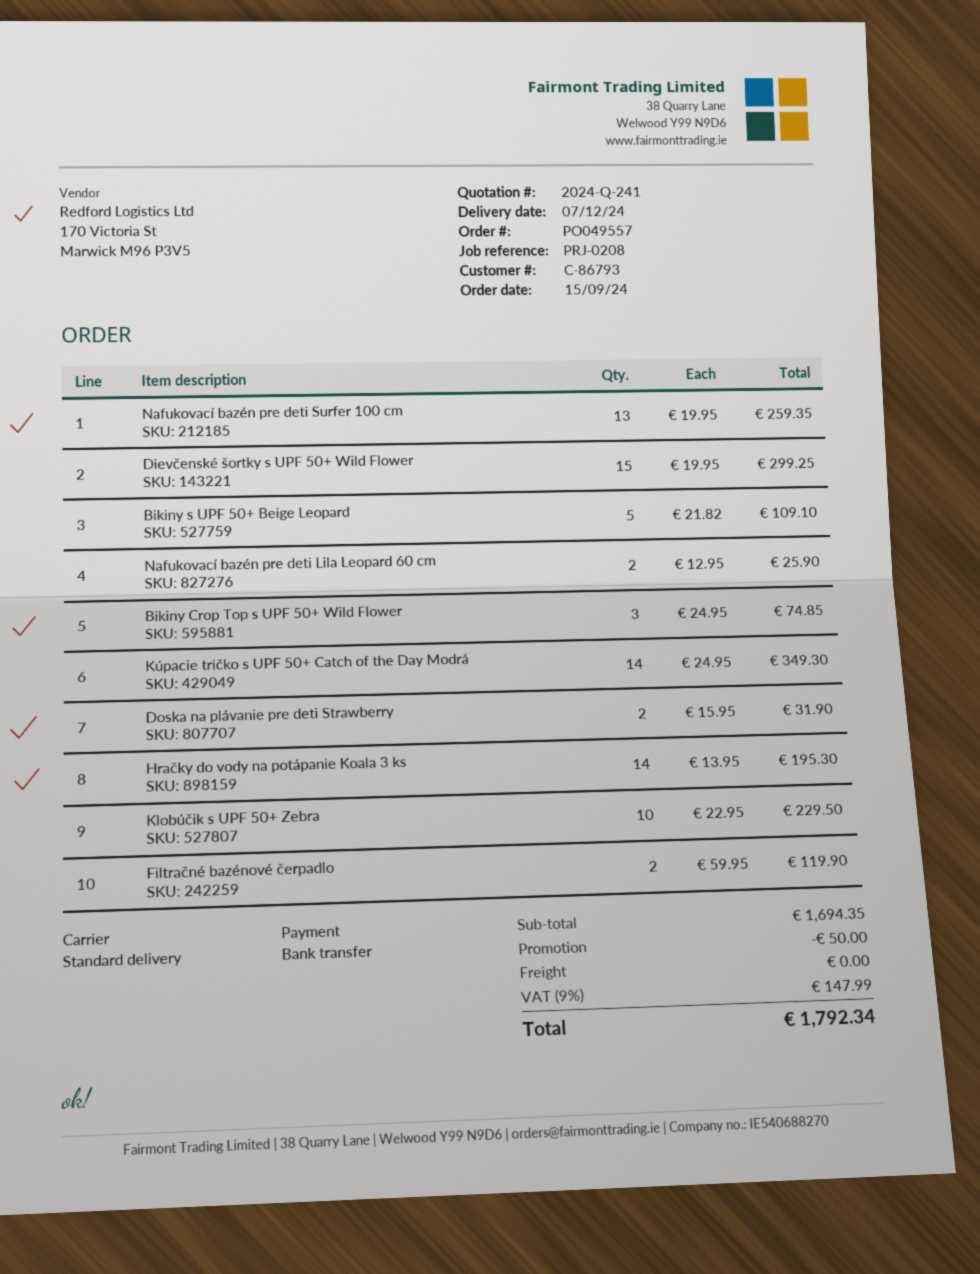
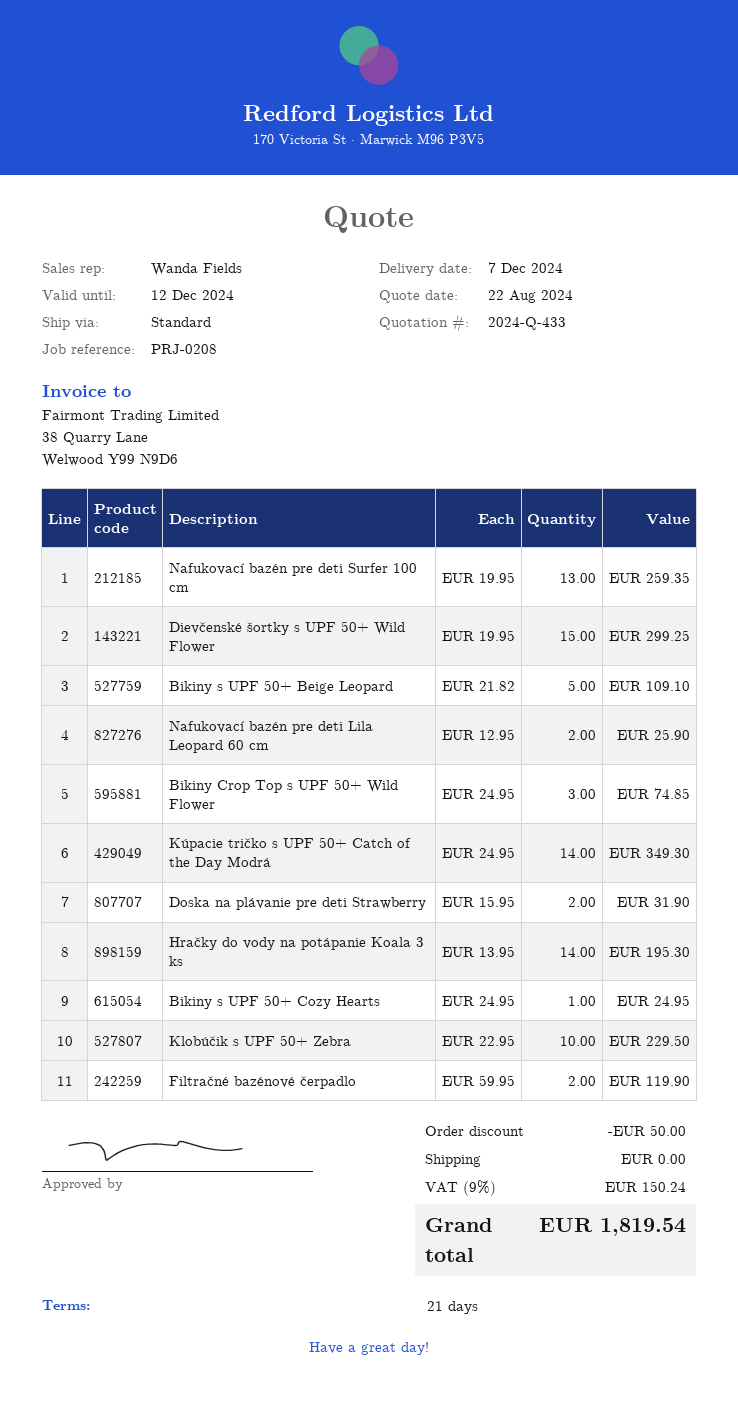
quote number: 2024-Q-241 -> 2024-Q-433
Bikiny s UPF 50+ Cozy Hearts: none -> 1 x 24.95 = 24.95
tax: 9% = 147.99 -> 9% = 150.24
total: 1792.34 -> 1819.54

